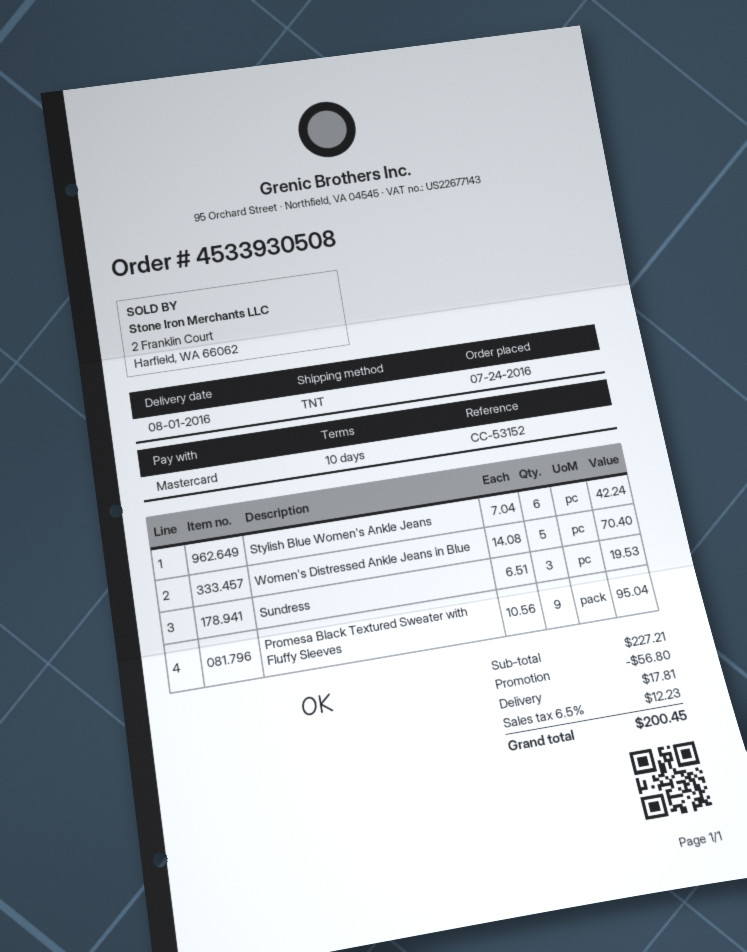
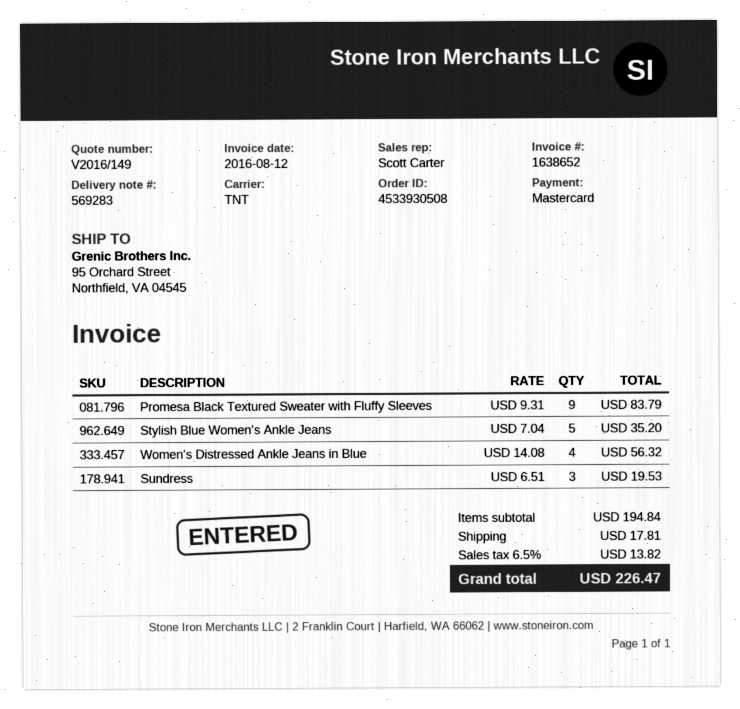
Stylish Blue Women's Ankle Jeans: 6 x 7.04 = 42.24 -> 5 x 7.04 = 35.20
Women's Distressed Ankle Jeans in Blue: 5 x 14.08 = 70.40 -> 4 x 14.08 = 56.32
Promesa Black Textured Sweater with Fluffy Sleeves: 9 x 10.56 = 95.04 -> 9 x 9.31 = 83.79
subtotal: 227.21 -> 194.84
discount: 56.80 -> none
tax: 6.5% = 12.23 -> 6.5% = 13.82
total: 200.45 -> 226.47

